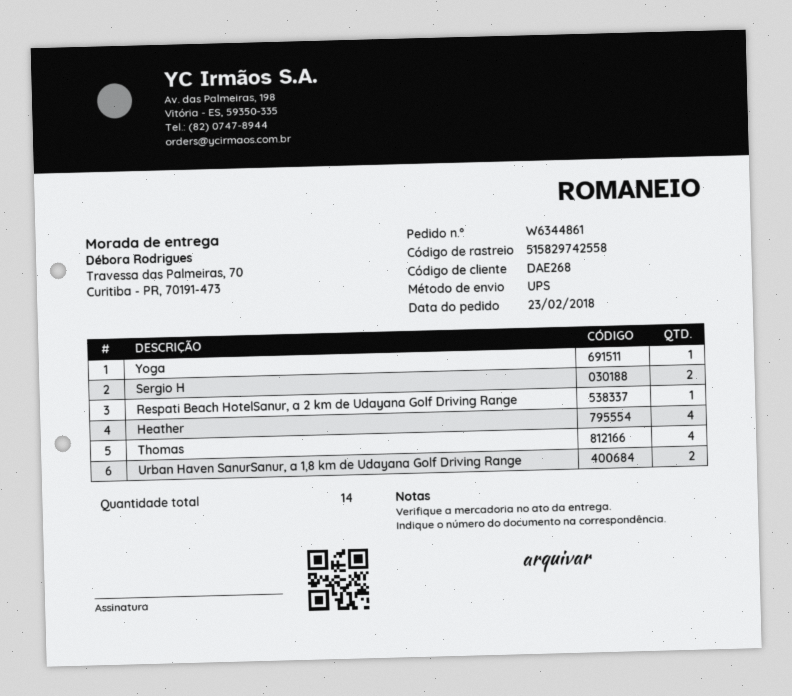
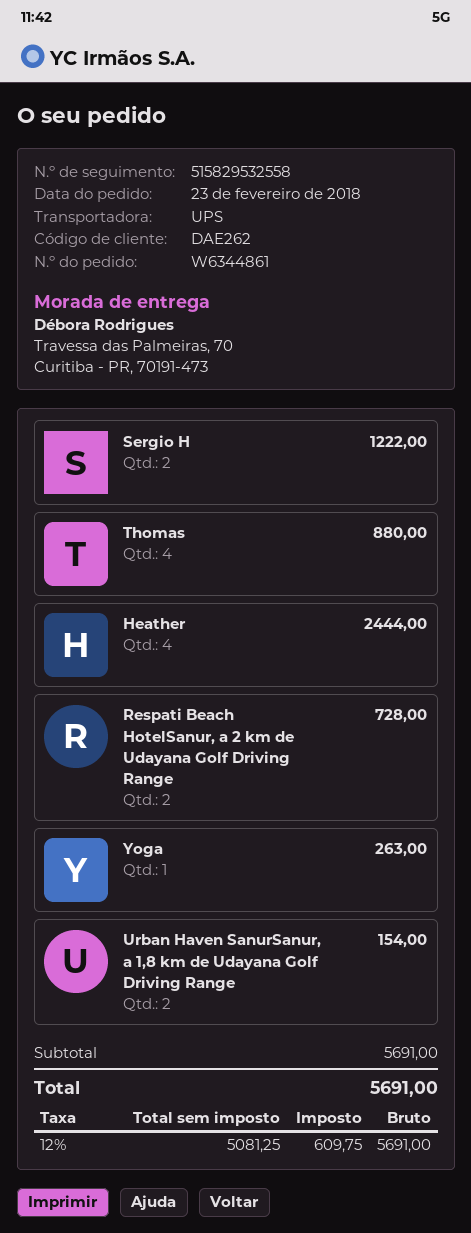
customer number: DAE268 -> DAE262
tracking number: 515829742558 -> 515829532558
Respati Beach HotelSanur, a 2 km de Udayana Golf Driving Range: 1 -> 2

